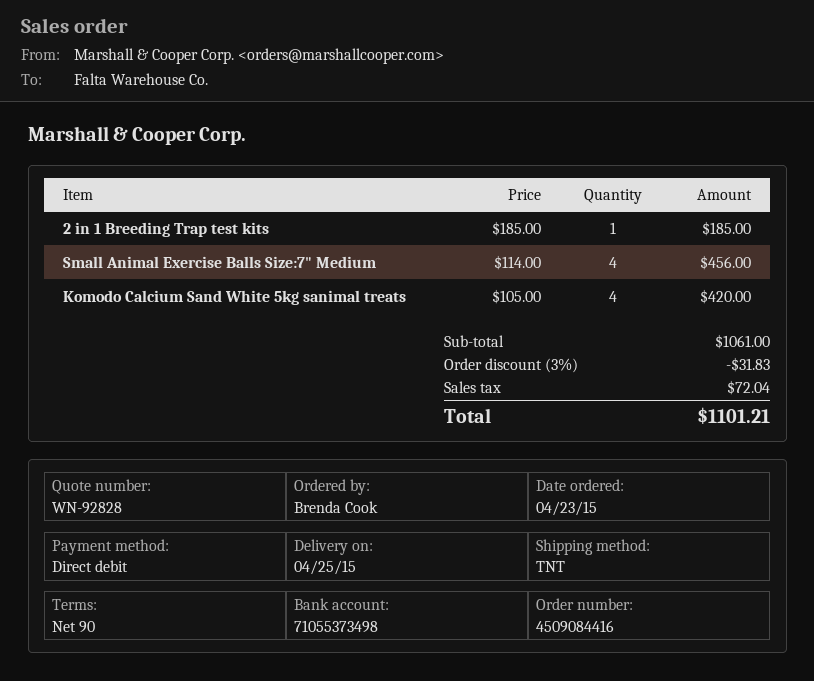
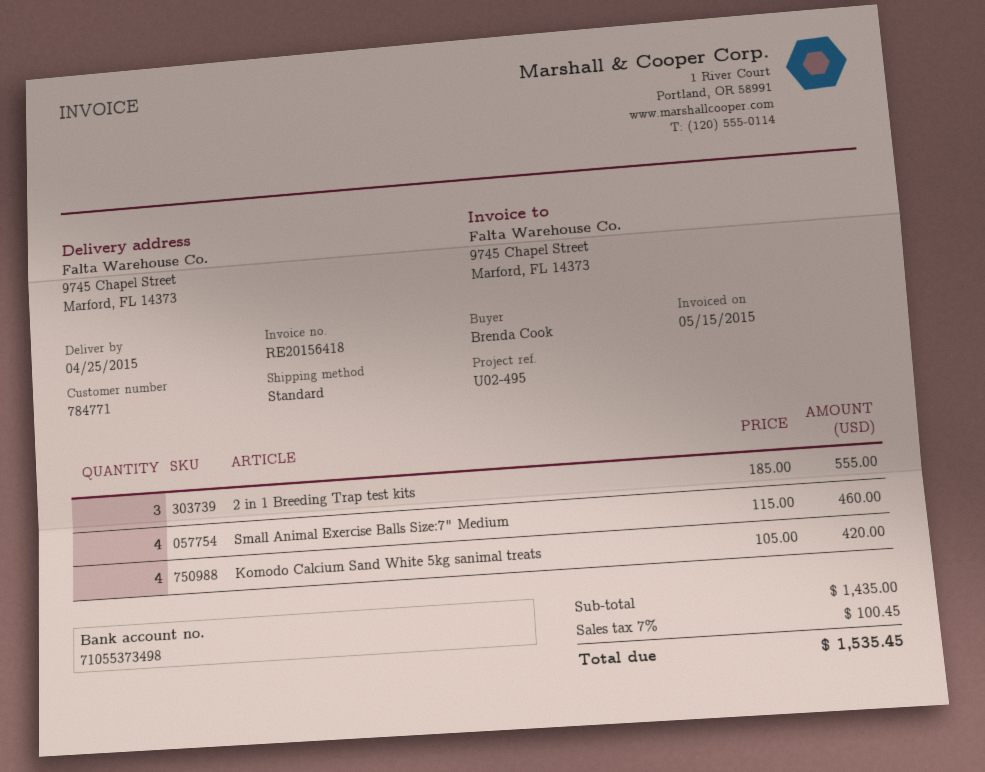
shipping method: TNT -> standard
2 in 1 Breeding Trap test kits: 1 x 185.00 = 185.00 -> 3 x 185.00 = 555.00
Small Animal Exercise Balls Size:7" Medium: 4 x 114.00 = 456.00 -> 4 x 115.00 = 460.00
subtotal: 1061.00 -> 1435.00
discount: 3% = 31.83 -> none
tax: 72.04 -> 100.45
total: 1101.21 -> 1535.45

